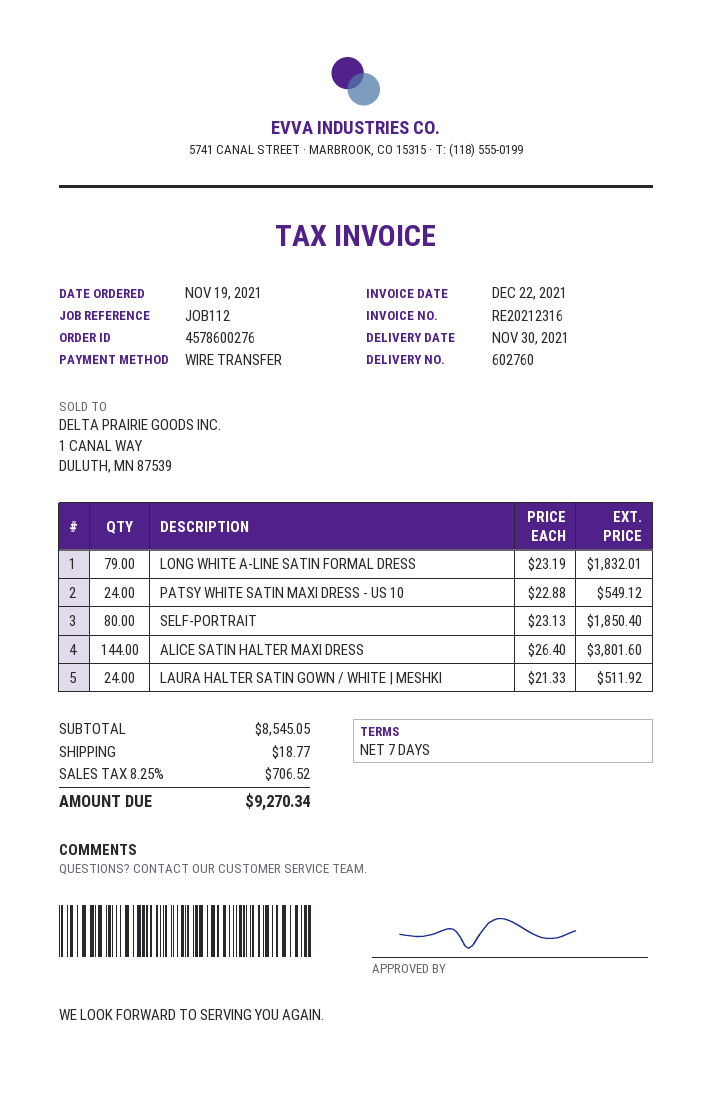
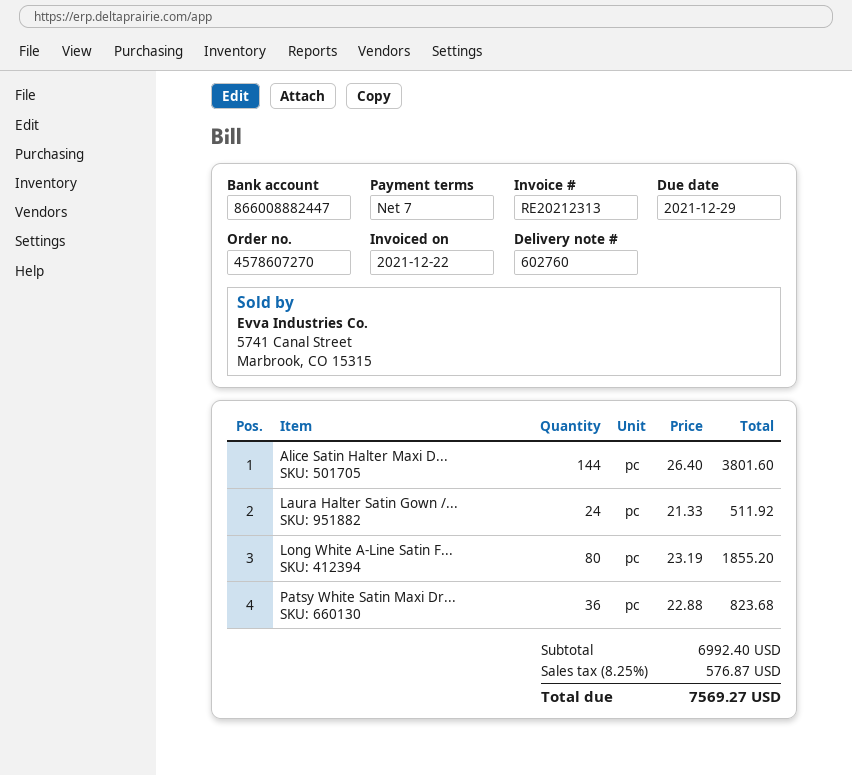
order number: 4578600276 -> 4578607270
invoice number: RE20212316 -> RE20212313
LONG WHITE A-LINE SATIN FORMAL DRESS: 79 x 23.19 = 1832.01 -> 80 x 23.19 = 1855.20
PATSY WHITE SATIN MAXI DRESS - US 10: 24 x 22.88 = 549.12 -> 36 x 22.88 = 823.68
SELF-PORTRAIT: 80 x 23.13 = 1850.40 -> none
subtotal: 8545.05 -> 6992.40
shipping: 18.77 -> none
tax: 8.25% = 706.52 -> 8.25% = 576.87
total: 9270.34 -> 7569.27

